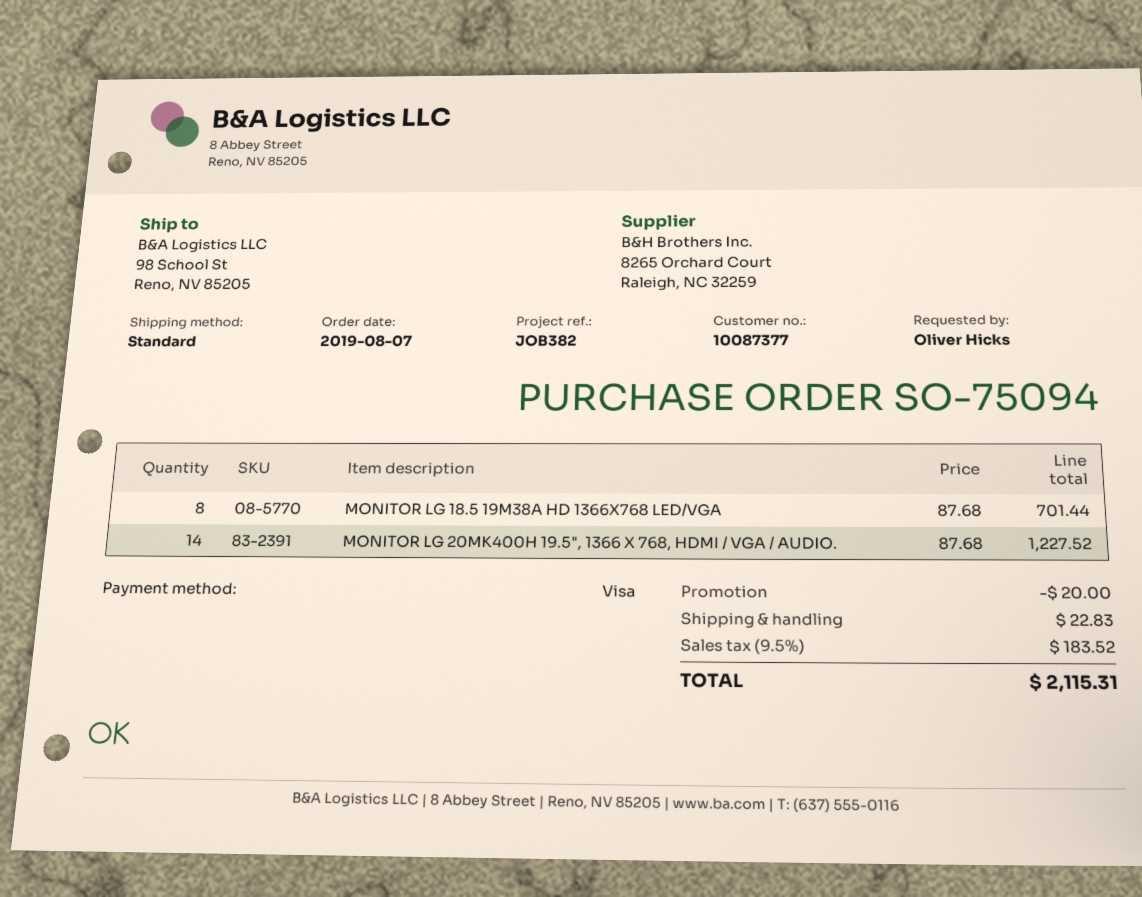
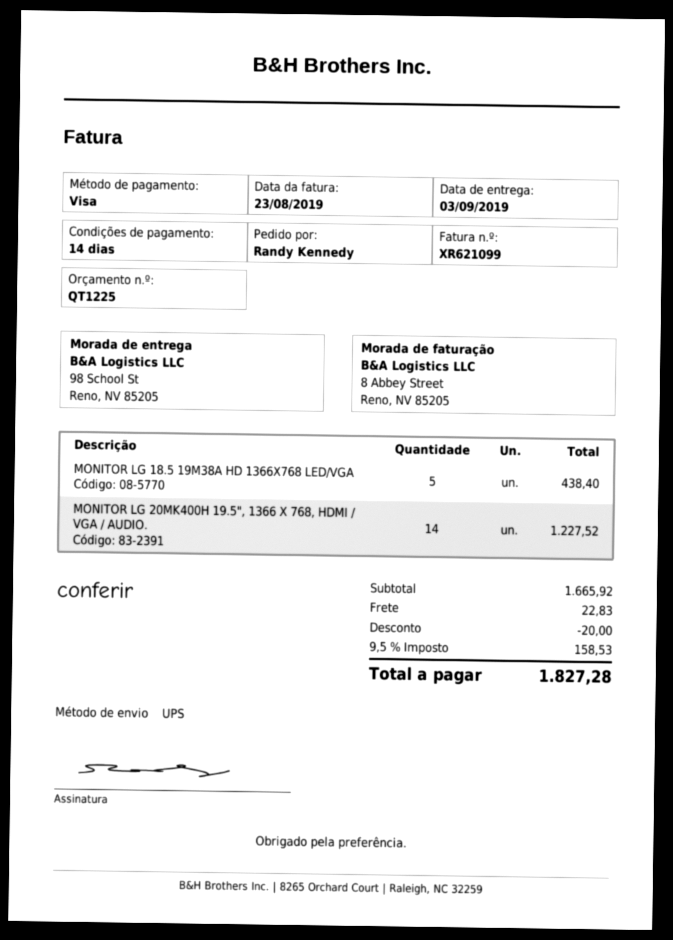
ordered by: Oliver Hicks -> Randy Kennedy
shipping method: standard -> UPS
MONITOR LG 18.5 19M38A HD 1366X768 LED/VGA: 8 for 701.44 -> 5 for 438.40
tax: 9.5% = 183.52 -> 9.5% = 158.53
total: 2115.31 -> 1827.28

